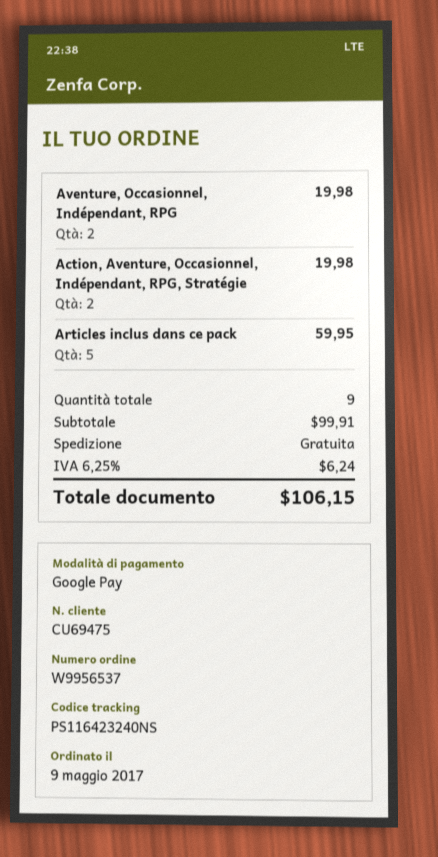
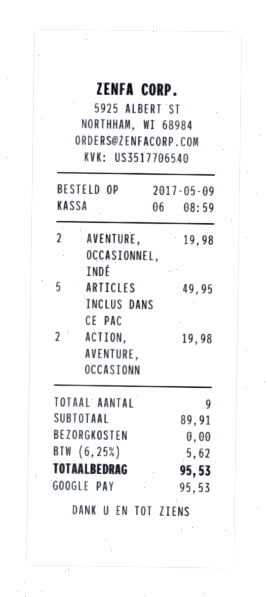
Articles inclus dans ce pack: 5 for 59.95 -> 5 for 49.95
subtotal: 99.91 -> 89.91
tax: 6.25% = 6.24 -> 6.25% = 5.62
total: 106.15 -> 95.53

